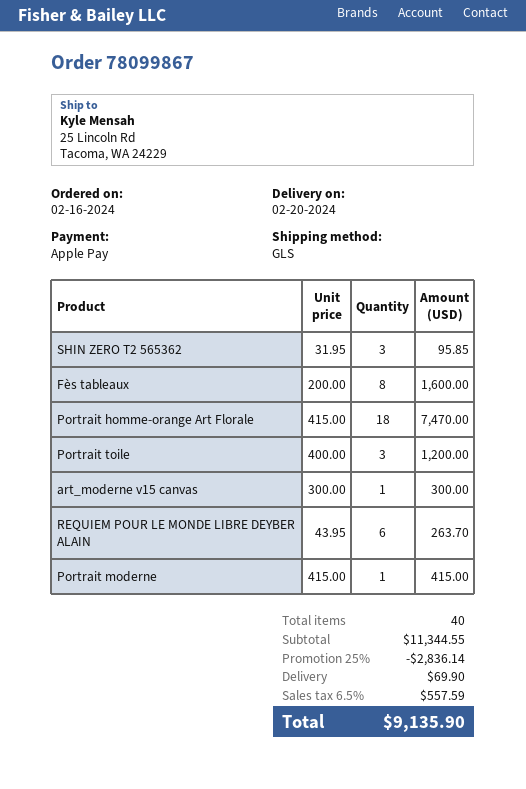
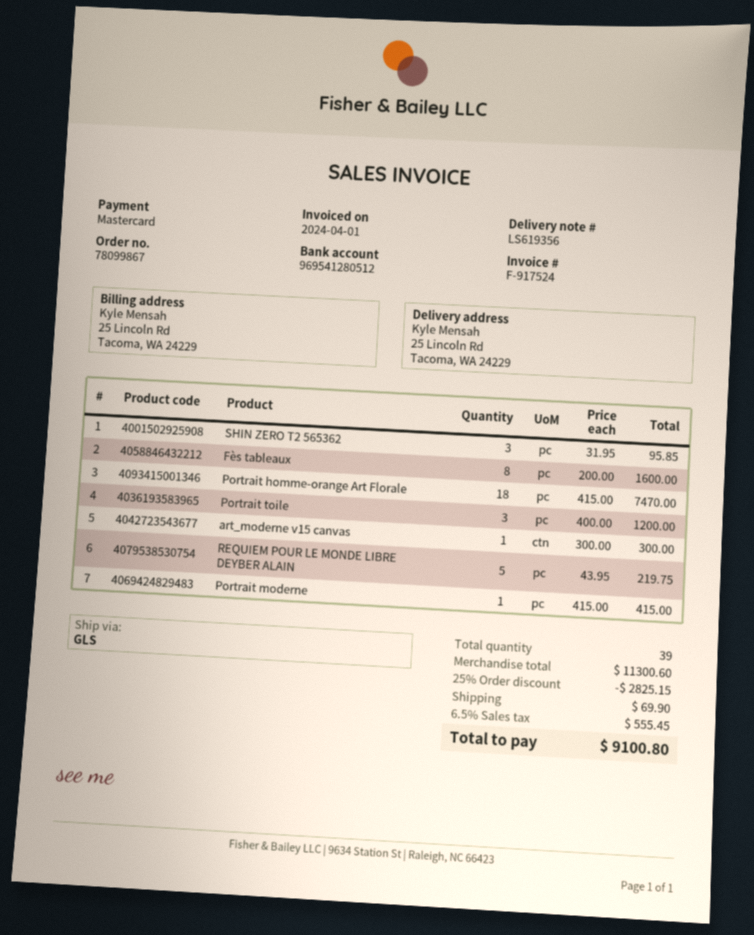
payment method: Apple Pay -> Mastercard
REQUIEM POUR LE MONDE LIBRE DEYBER ALAIN: 6 x 43.95 = 263.70 -> 5 x 43.95 = 219.75
total quantity: 40 -> 39
subtotal: 11344.55 -> 11300.60
discount: 25% = 2836.14 -> 25% = 2825.15
tax: 6.5% = 557.59 -> 6.5% = 555.45
total: 9135.90 -> 9100.80

